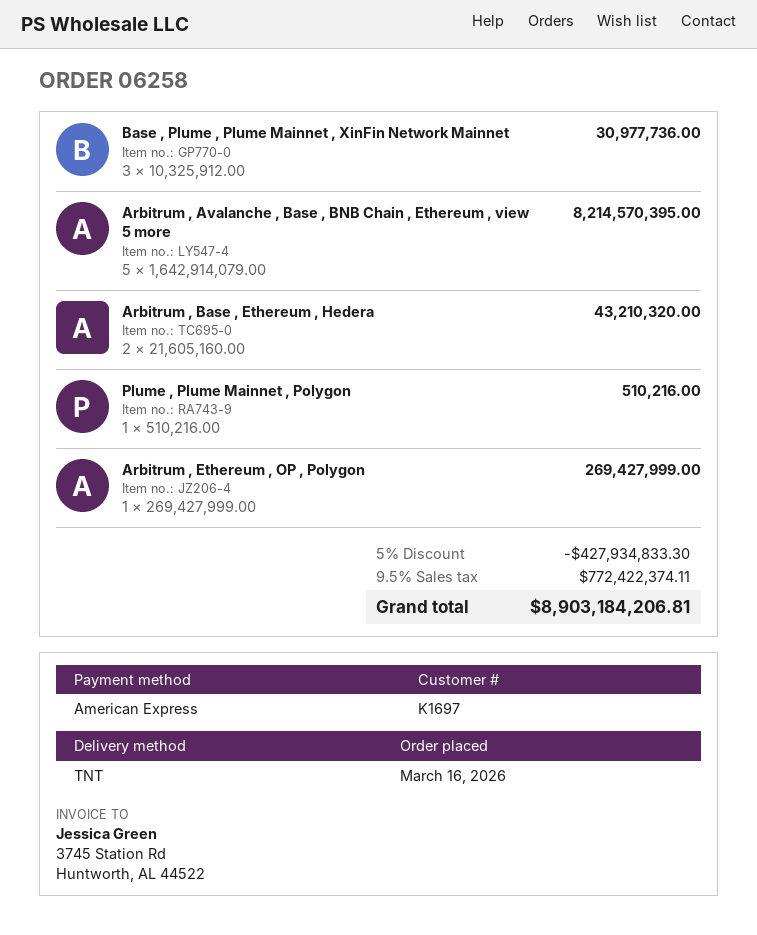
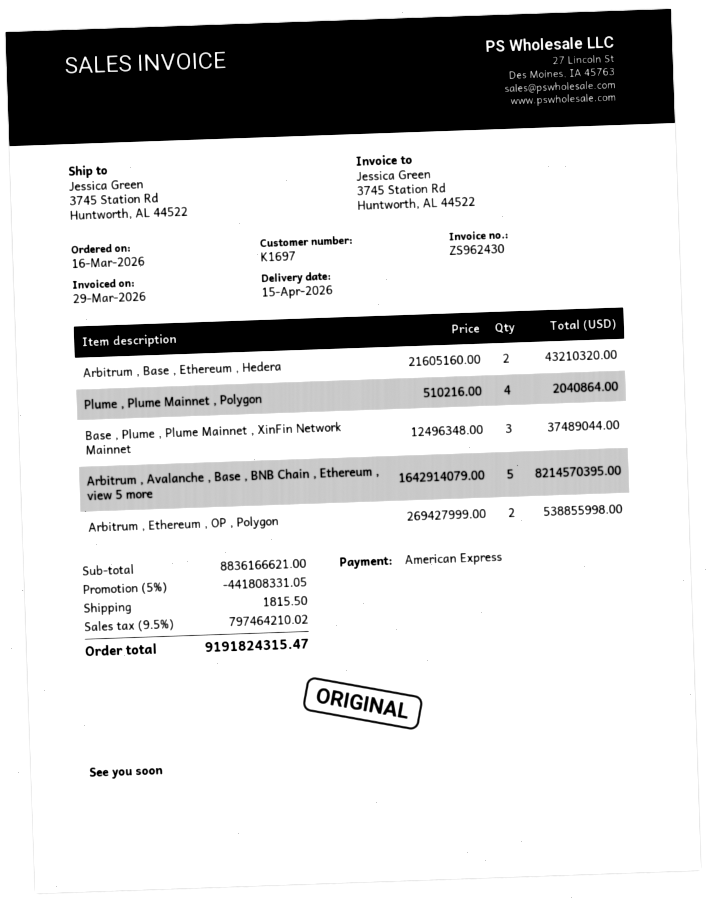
Base , Plume , Plume Mainnet , XinFin Network Mainnet: 3 x 10325912.00 = 30977736.00 -> 3 x 12496348.00 = 37489044.00
Plume , Plume Mainnet , Polygon: 1 x 510216.00 = 510216.00 -> 4 x 510216.00 = 2040864.00
Arbitrum , Ethereum , OP , Polygon: 1 x 269427999.00 = 269427999.00 -> 2 x 269427999.00 = 538855998.00
discount: 5% = 427934833.30 -> 5% = 441808331.05
shipping: none -> 1815.50
tax: 9.5% = 772422374.11 -> 9.5% = 797464210.02
total: 8903184206.81 -> 9191824315.47

